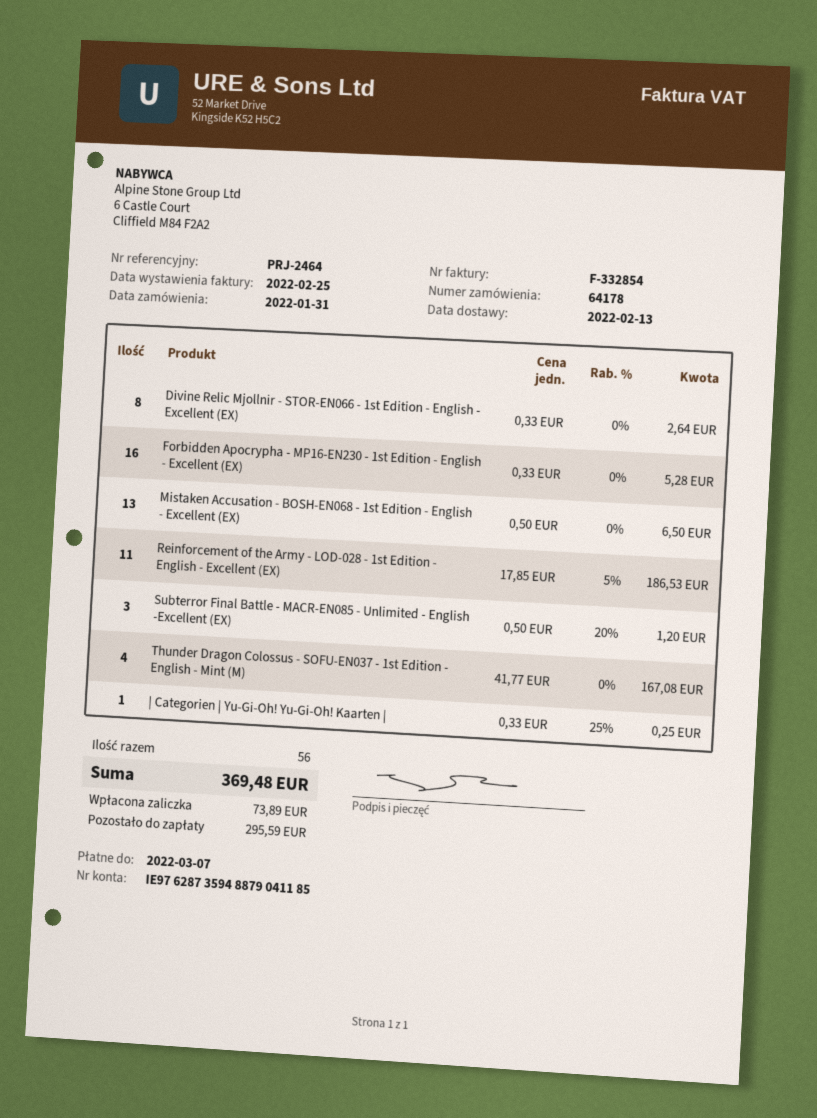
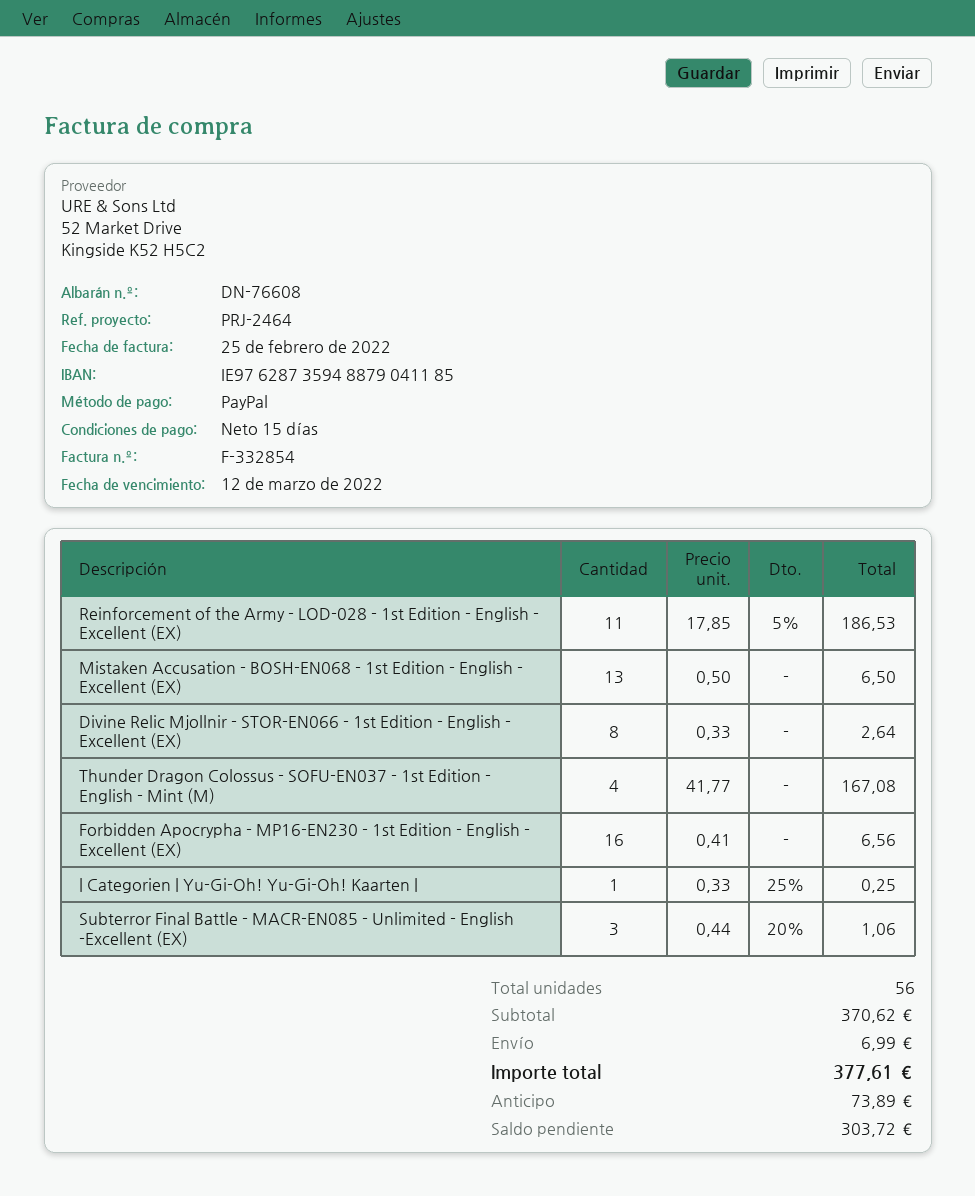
due date: 2022-03-07 -> 2022-03-12
Forbidden Apocrypha - MP16-EN230 - 1st Edition - English - Excellent (EX): 16 x 0.33 = 5.28 -> 16 x 0.41 = 6.56
Subterror Final Battle - MACR-EN085 - Unlimited - English -Excellent (EX): 3 x 0.50 - 20% = 1.20 -> 3 x 0.44 - 20% = 1.06
shipping: none -> 6.99
total: 369.48 -> 377.61
balance: 295.59 -> 303.72

